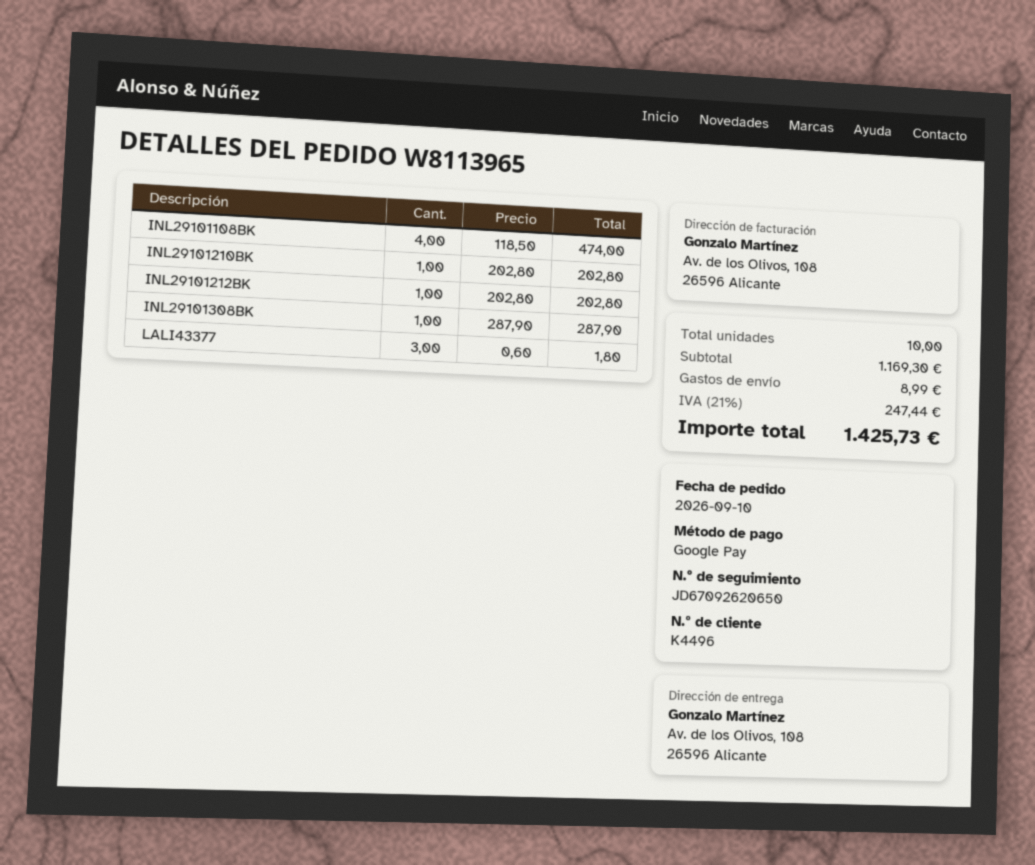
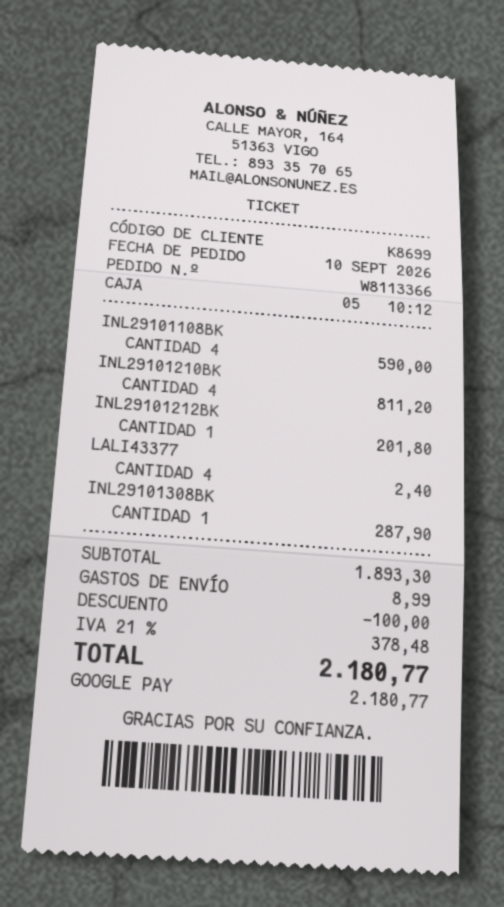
order number: W8113965 -> W8113366
customer number: K4496 -> K8699
INL29101108BK: 4 for 474.00 -> 4 for 590.00
INL29101210BK: 1 for 202.80 -> 4 for 811.20
INL29101212BK: 1 for 202.80 -> 1 for 201.80
LALI43377: 3 for 1.80 -> 4 for 2.40
subtotal: 1169.30 -> 1893.30
discount: none -> 100.00
tax: 21% = 247.44 -> 21% = 378.48
total: 1425.73 -> 2180.77

